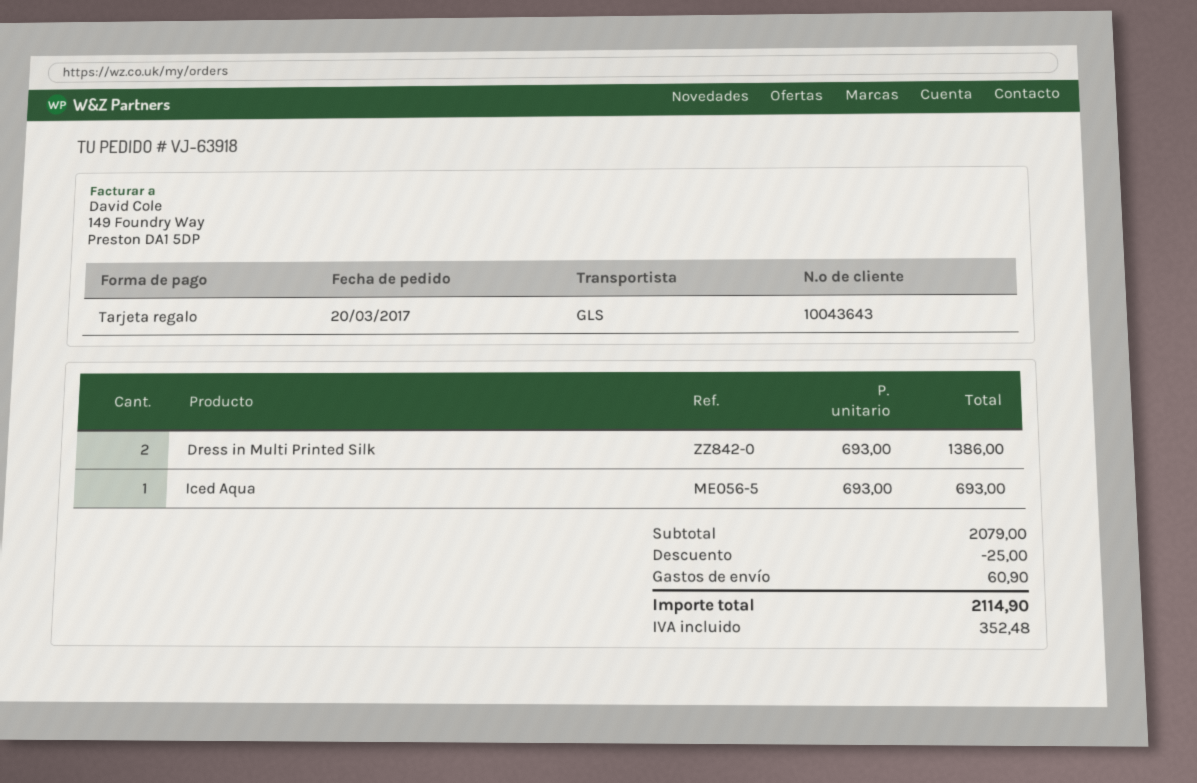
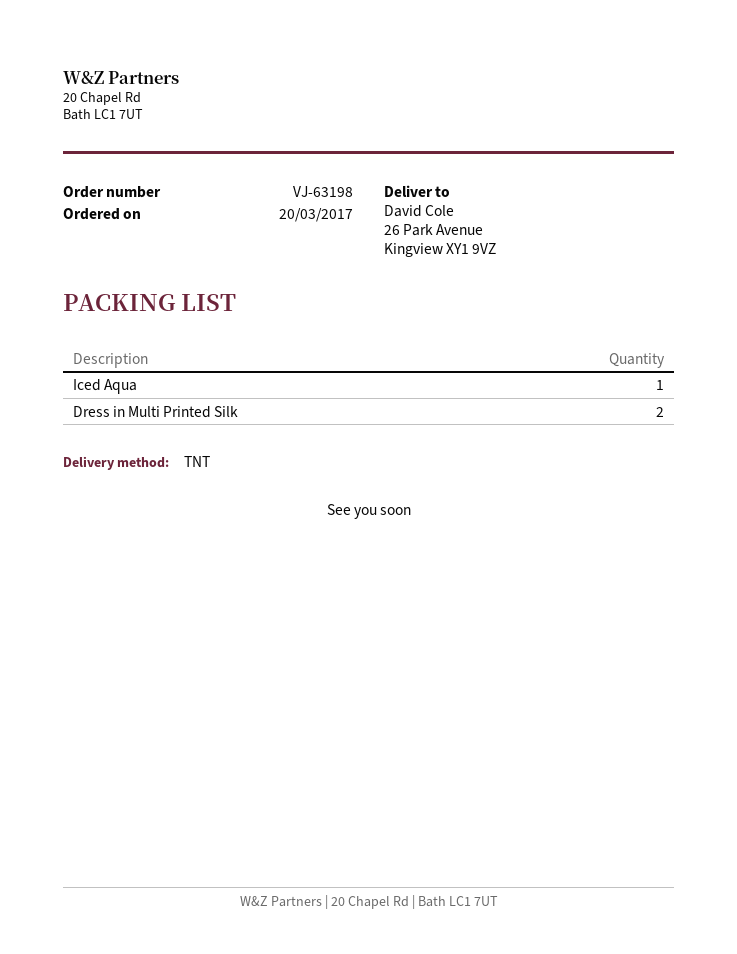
order number: VJ-63918 -> VJ-63198
shipping method: GLS -> TNT

